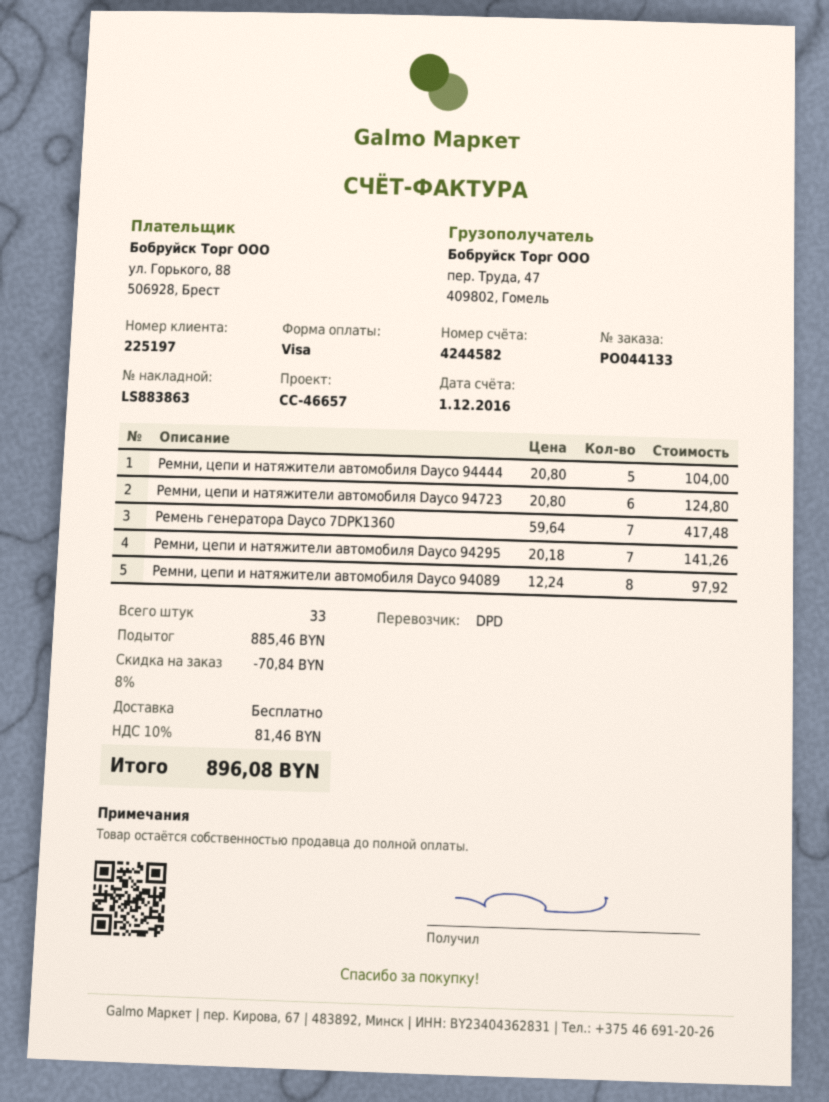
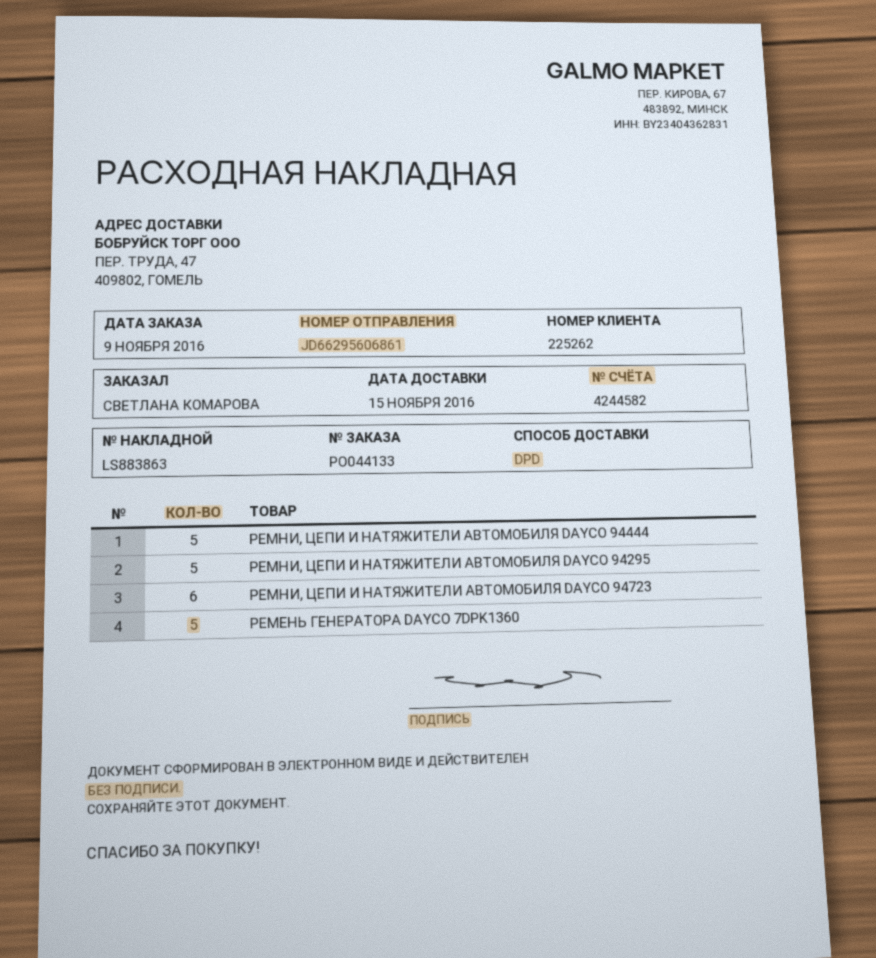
customer number: 225197 -> 225262
Ремень генератора Dayco 7DPK1360: 7 -> 5
Ремни, цепи и натяжители автомобиля Dayco 94295: 7 -> 5
Ремни, цепи и натяжители автомобиля Dayco 94089: 8 -> none

